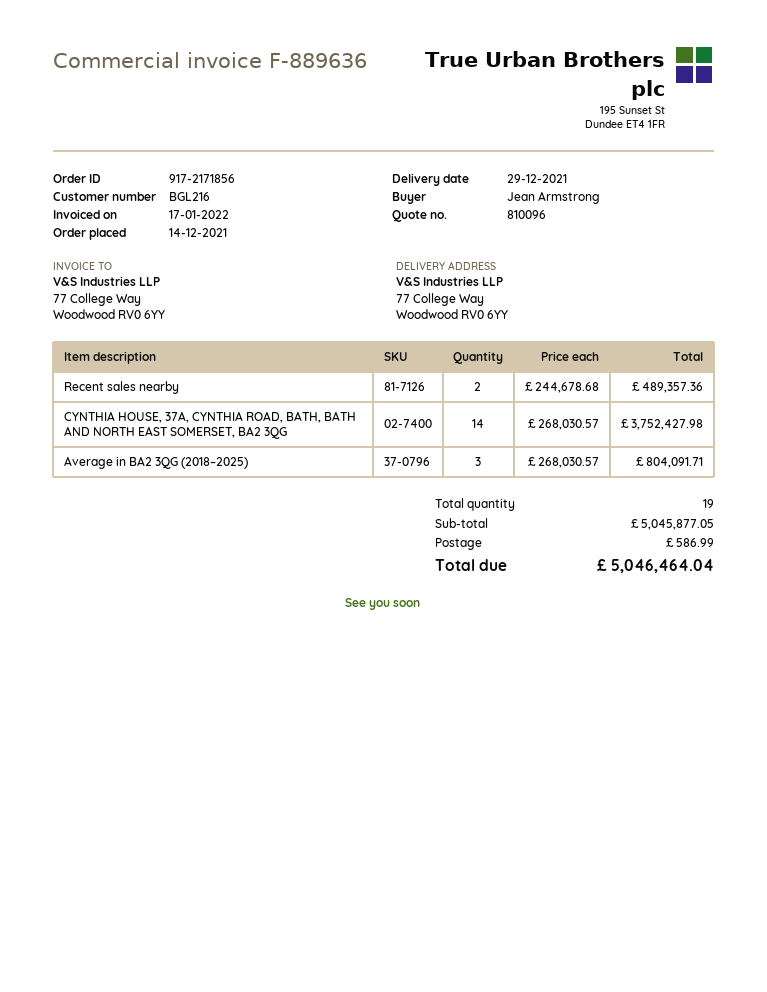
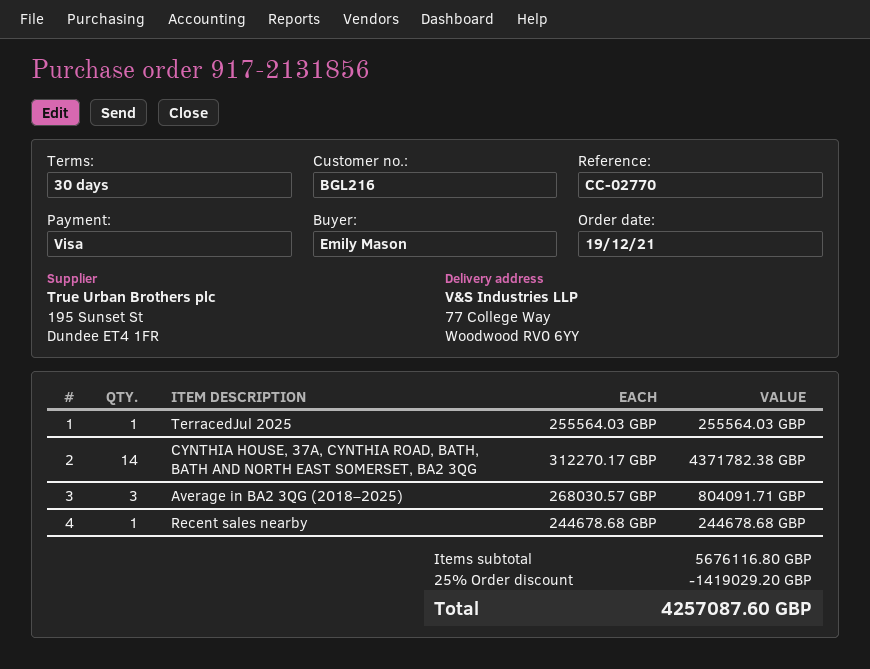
order number: 917-2171856 -> 917-2131856
order date: 2021-12-14 -> 2021-12-19
ordered by: Jean Armstrong -> Emily Mason
Recent sales nearby: 2 x 244678.68 = 489357.36 -> 1 x 244678.68 = 244678.68
CYNTHIA HOUSE, 37A, CYNTHIA ROAD, BATH, BATH AND NORTH EAST SOMERSET, BA2 3QG: 14 x 268030.57 = 3752427.98 -> 14 x 312270.17 = 4371782.38
TerracedJul 2025: none -> 1 x 255564.03 = 255564.03
subtotal: 5045877.05 -> 5676116.80
discount: none -> 25% = 1419029.20
shipping: 586.99 -> none
total: 5046464.04 -> 4257087.60

